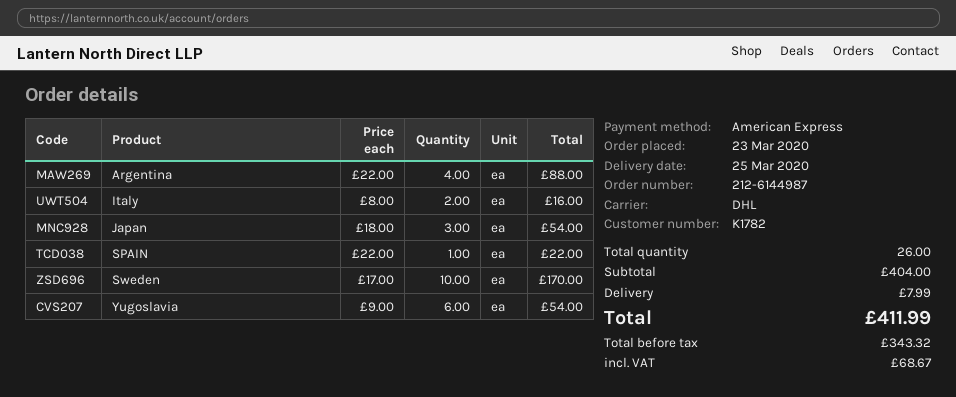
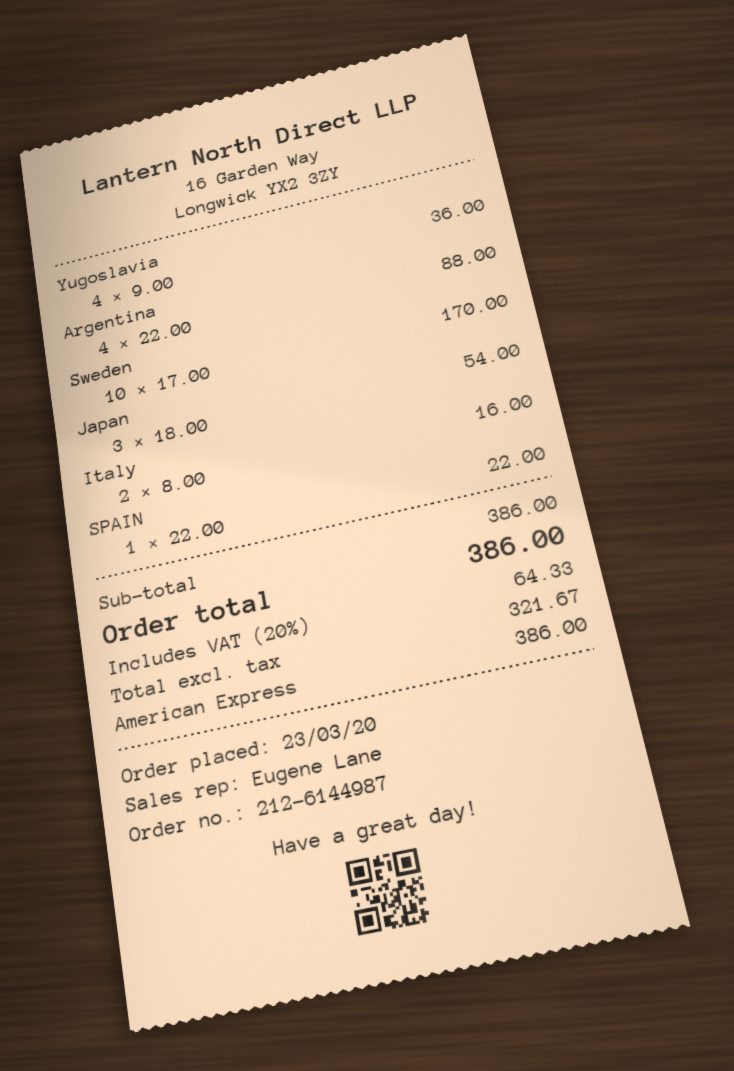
Yugoslavia: 6 x 9.00 = 54.00 -> 4 x 9.00 = 36.00
subtotal: 404.00 -> 386.00
shipping: 7.99 -> none
net: 343.32 -> 321.67
tax: 68.67 -> 64.33
total: 411.99 -> 386.00

